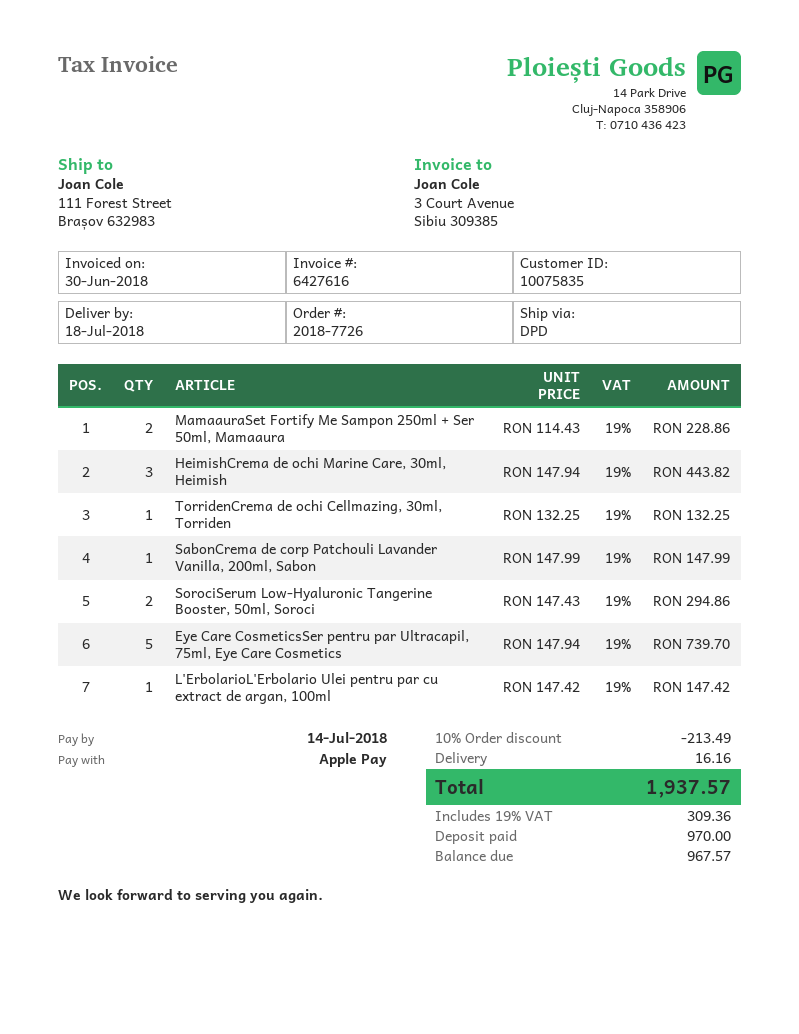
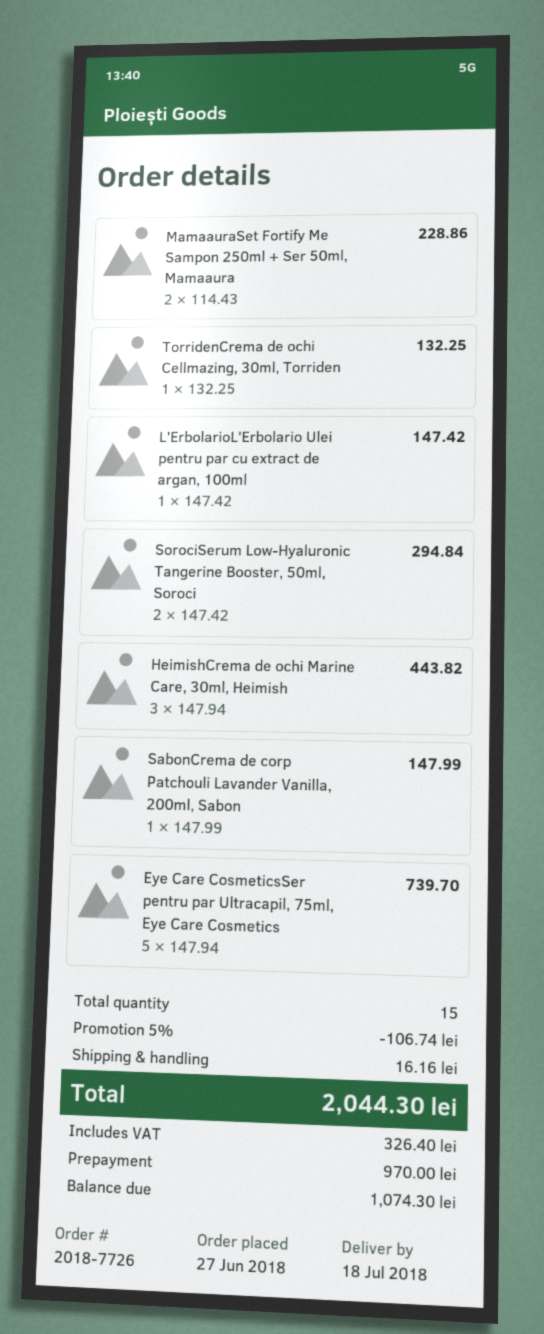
SorociSerum Low-Hyaluronic Tangerine Booster, 50ml, Soroci: 2 x 147.43 = 294.86 -> 2 x 147.42 = 294.84
discount: 10% = 213.49 -> 5% = 106.74
tax: 309.36 -> 326.40
total: 1937.57 -> 2044.30
balance: 967.57 -> 1074.30

